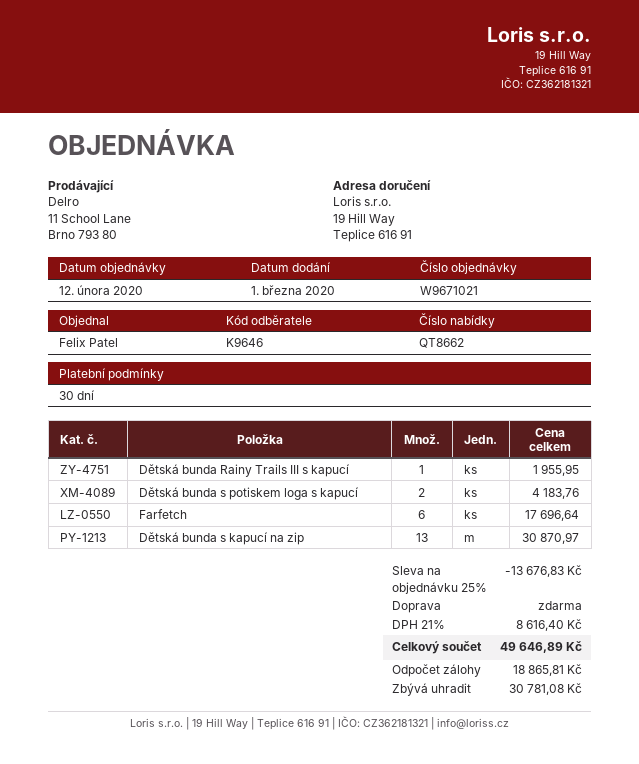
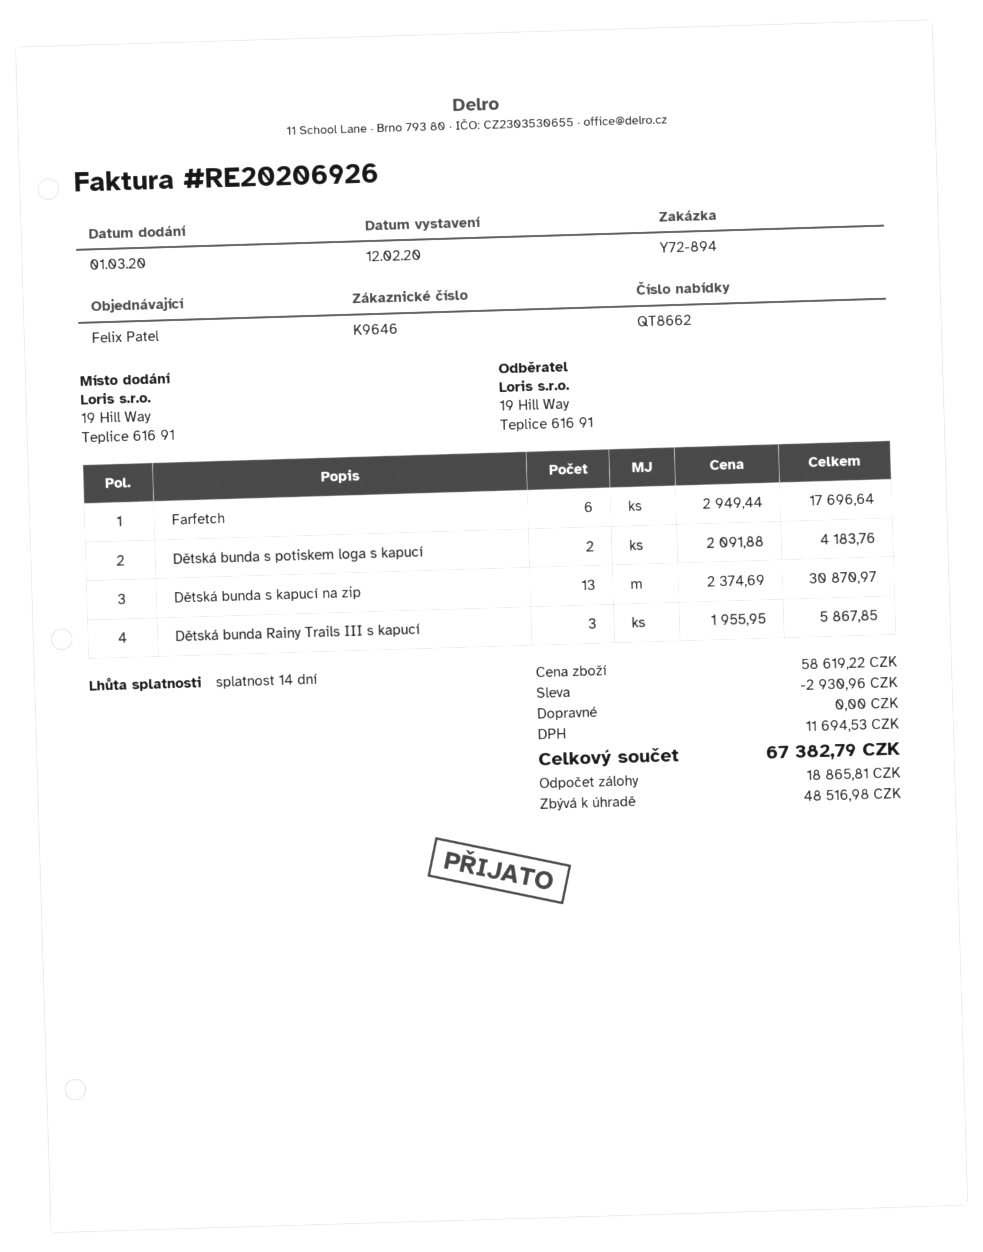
payment terms: 30 days -> 14 days
Dětská bunda Rainy Trails III s kapucí: 1 for 1955.95 -> 3 for 5867.85
discount: 13676.83 -> 2930.96
tax: 8616.40 -> 11694.53
total: 49646.89 -> 67382.79
balance: 30781.08 -> 48516.98

